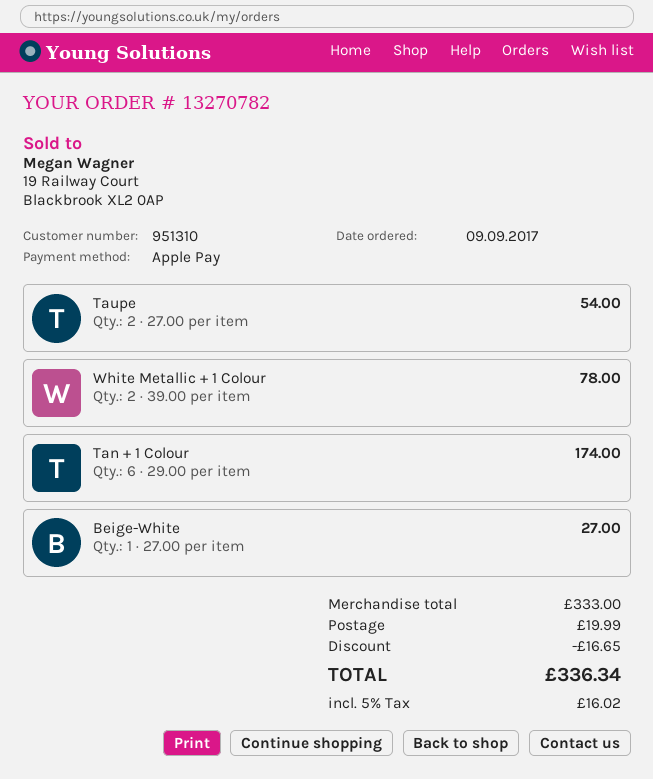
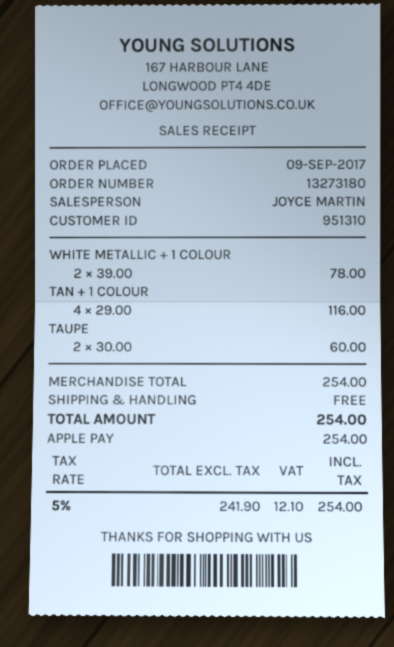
order number: 13270782 -> 13273180
Taupe: 2 x 27.00 = 54.00 -> 2 x 30.00 = 60.00
Tan + 1 Colour: 6 x 29.00 = 174.00 -> 4 x 29.00 = 116.00
Beige-White: 1 x 27.00 = 27.00 -> none
subtotal: 333.00 -> 254.00
discount: 16.65 -> none
shipping: 19.99 -> 0.00
tax: 5% = 16.02 -> 5% = 12.10
total: 336.34 -> 254.00

